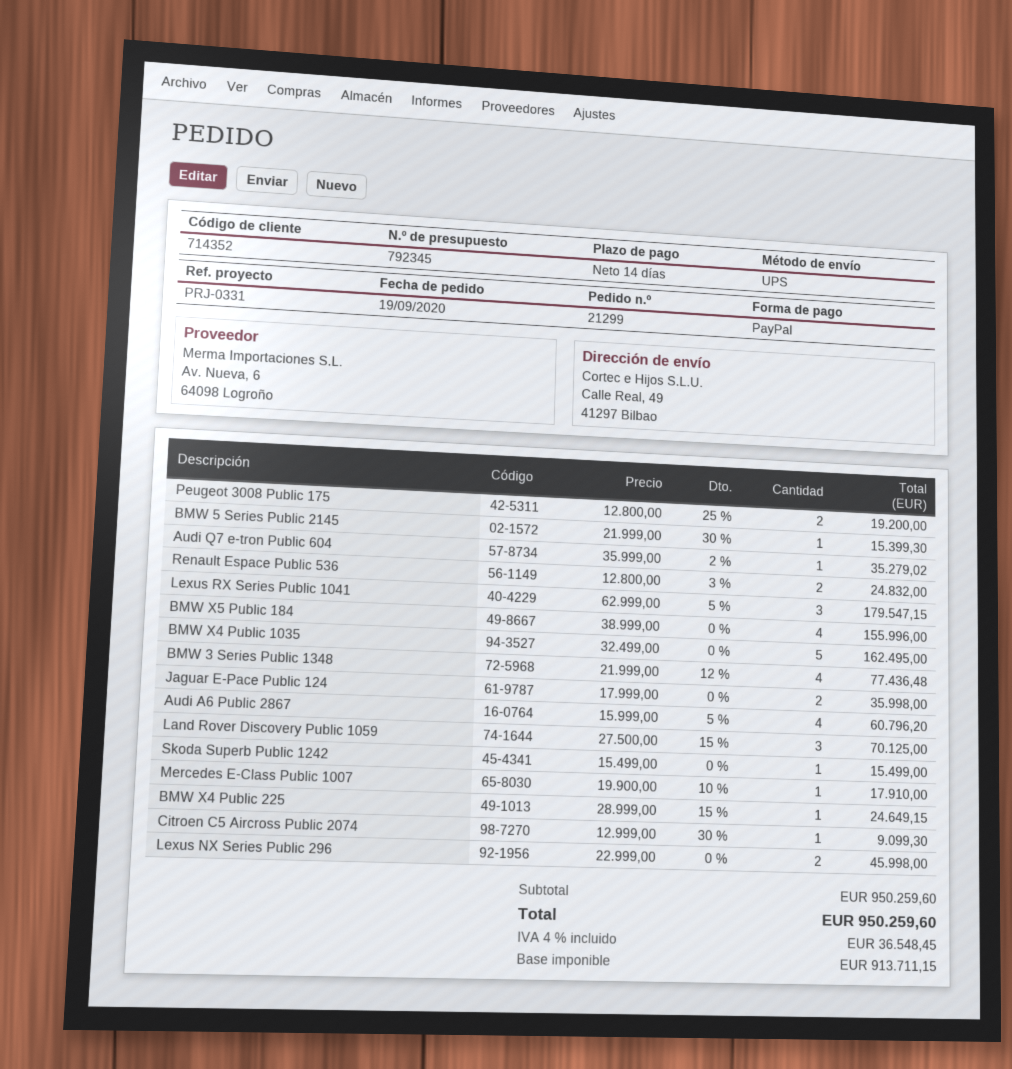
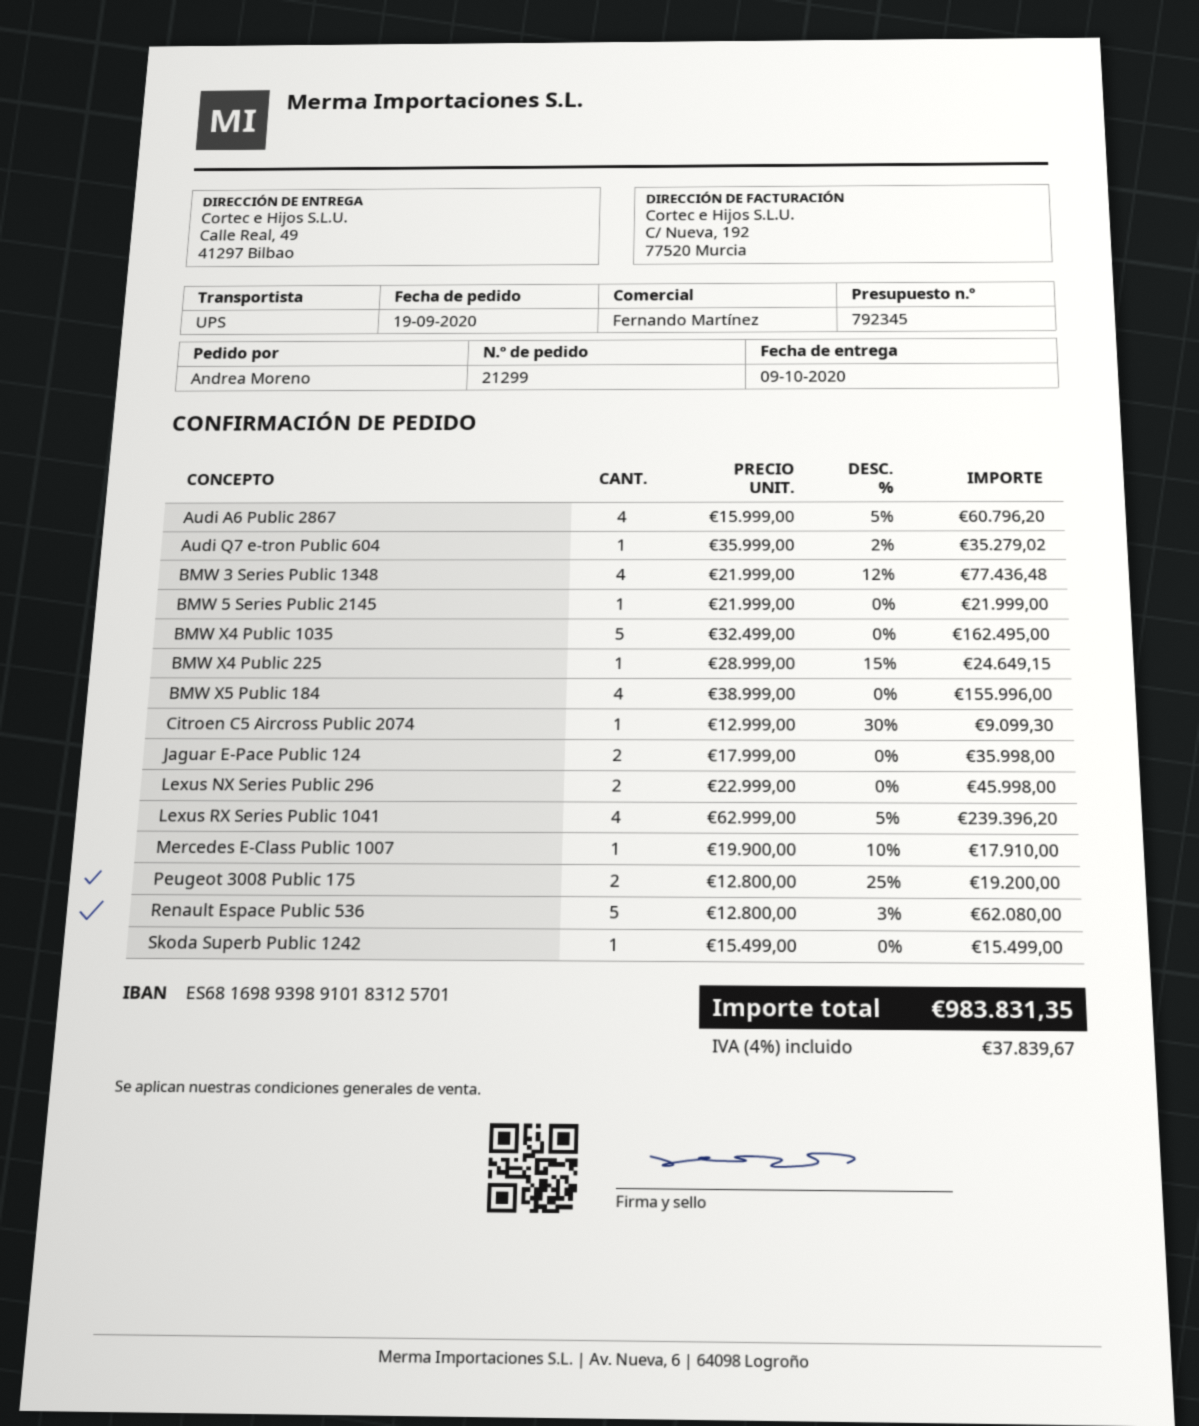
BMW 5 Series Public 2145: 1 x 21999.00 - 30% = 15399.30 -> 1 x 21999.00 = 21999.00
Renault Espace Public 536: 2 x 12800.00 - 3% = 24832.00 -> 5 x 12800.00 - 3% = 62080.00
Lexus RX Series Public 1041: 3 x 62999.00 - 5% = 179547.15 -> 4 x 62999.00 - 5% = 239396.20
Land Rover Discovery Public 1059: 3 x 27500.00 - 15% = 70125.00 -> none
tax: 4% = 36548.45 -> 4% = 37839.67
total: 950259.60 -> 983831.35

